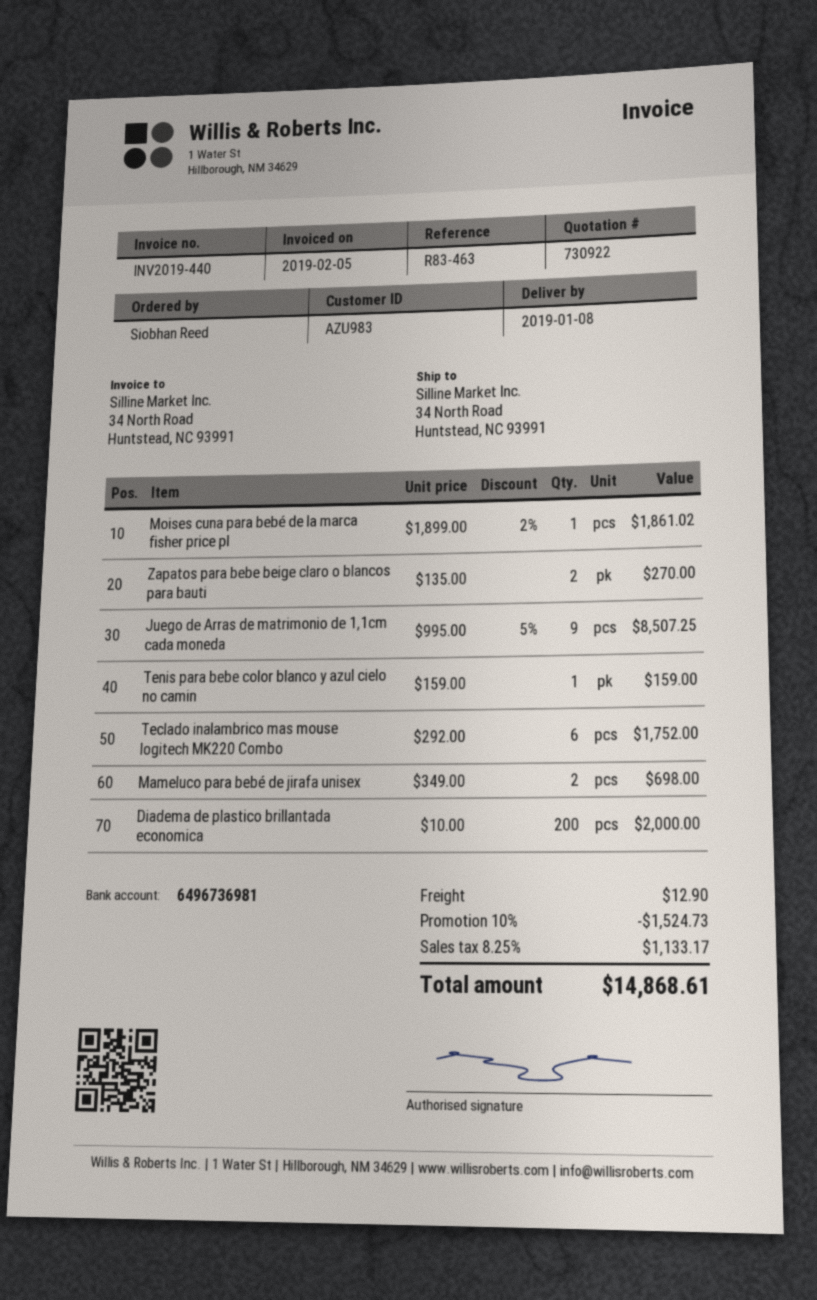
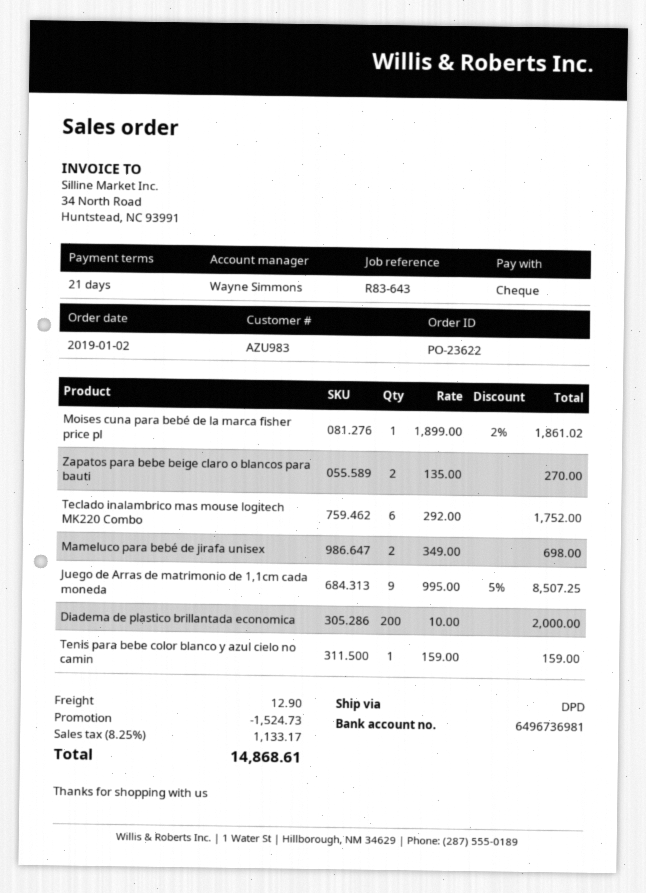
reference: R83-463 -> R83-643

